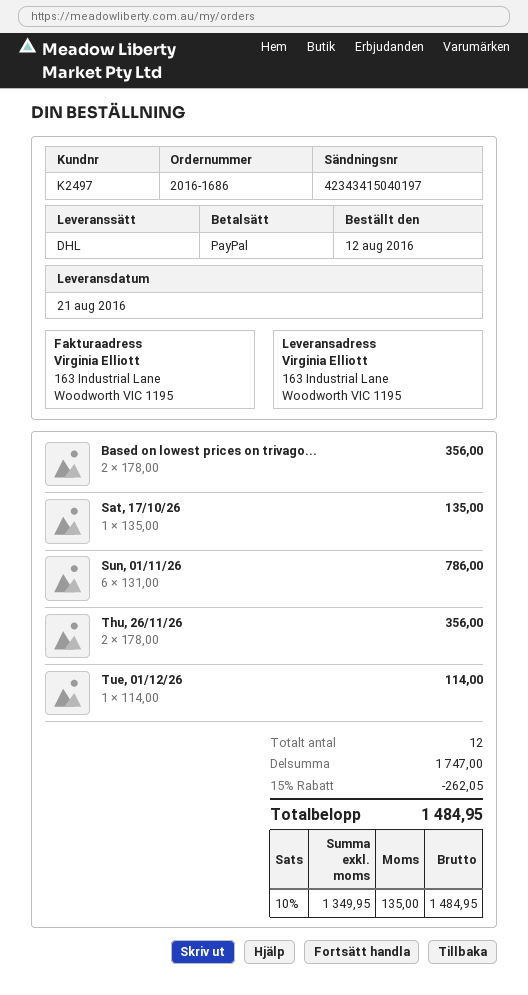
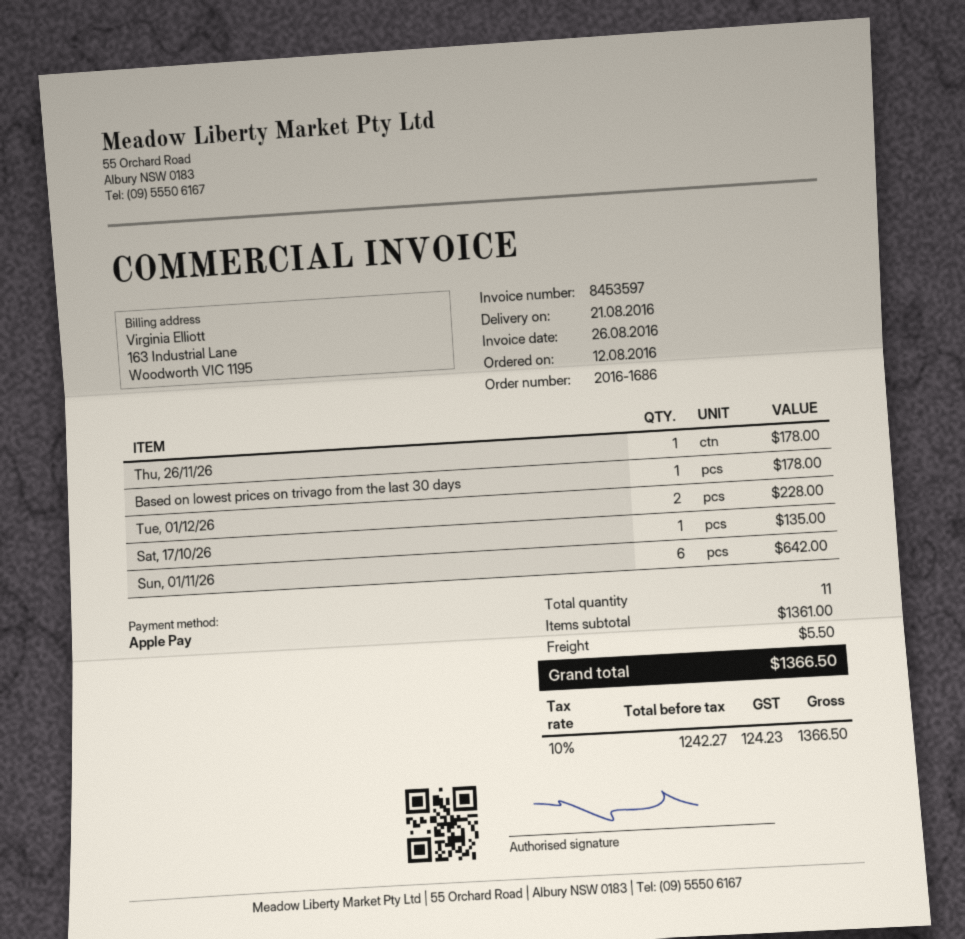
payment method: PayPal -> Apple Pay
Based on lowest prices on trivago...: 2 for 356.00 -> 1 for 178.00
Sun, 01/11/26: 6 for 786.00 -> 6 for 642.00
Thu, 26/11/26: 2 for 356.00 -> 1 for 178.00
Tue, 01/12/26: 1 for 114.00 -> 2 for 228.00
total quantity: 12 -> 11
subtotal: 1747.00 -> 1361.00
discount: 15% = 262.05 -> none
shipping: none -> 5.50
net: 1349.95 -> 1242.27
tax: 10% = 135.00 -> 10% = 124.23
total: 1484.95 -> 1366.50

